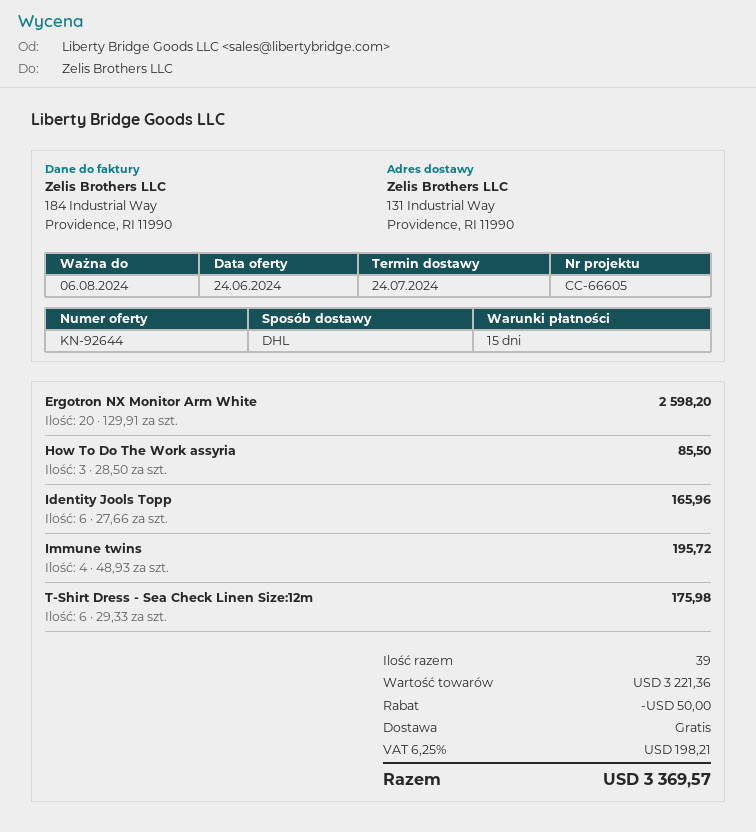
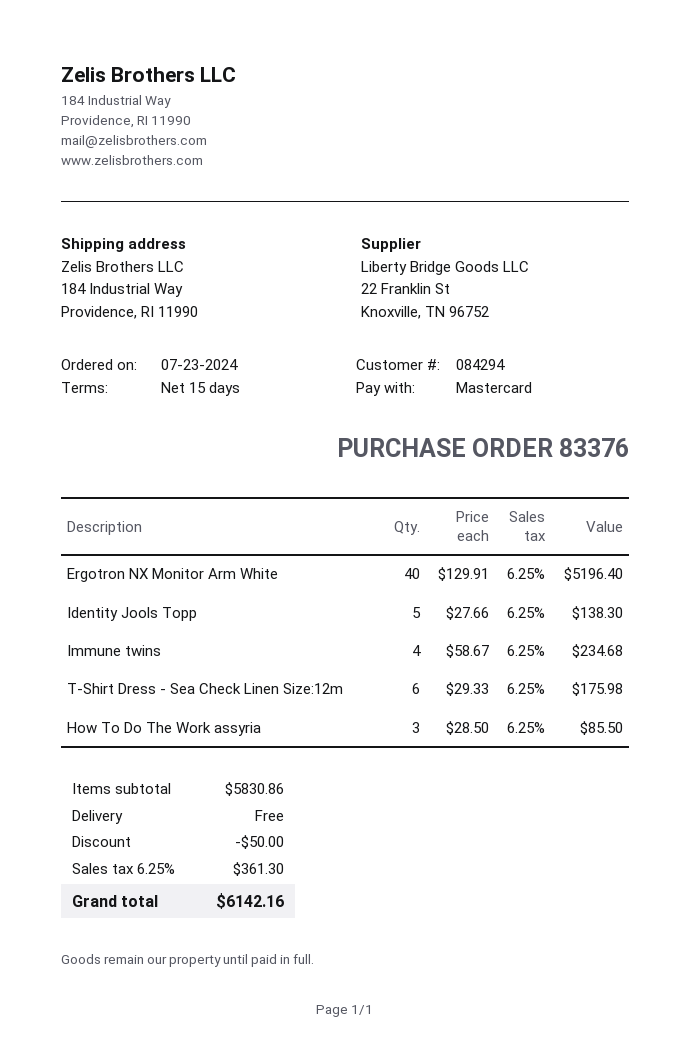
ship to: 131 Industrial Way, Providence, RI 11990 -> 184 Industrial Way, Providence, RI 11990
Ergotron NX Monitor Arm White: 20 x 129.91 = 2598.20 -> 40 x 129.91 = 5196.40
Identity Jools Topp: 6 x 27.66 = 165.96 -> 5 x 27.66 = 138.30
Immune twins: 4 x 48.93 = 195.72 -> 4 x 58.67 = 234.68
subtotal: 3221.36 -> 5830.86
tax: 6.25% = 198.21 -> 6.25% = 361.30
total: 3369.57 -> 6142.16

